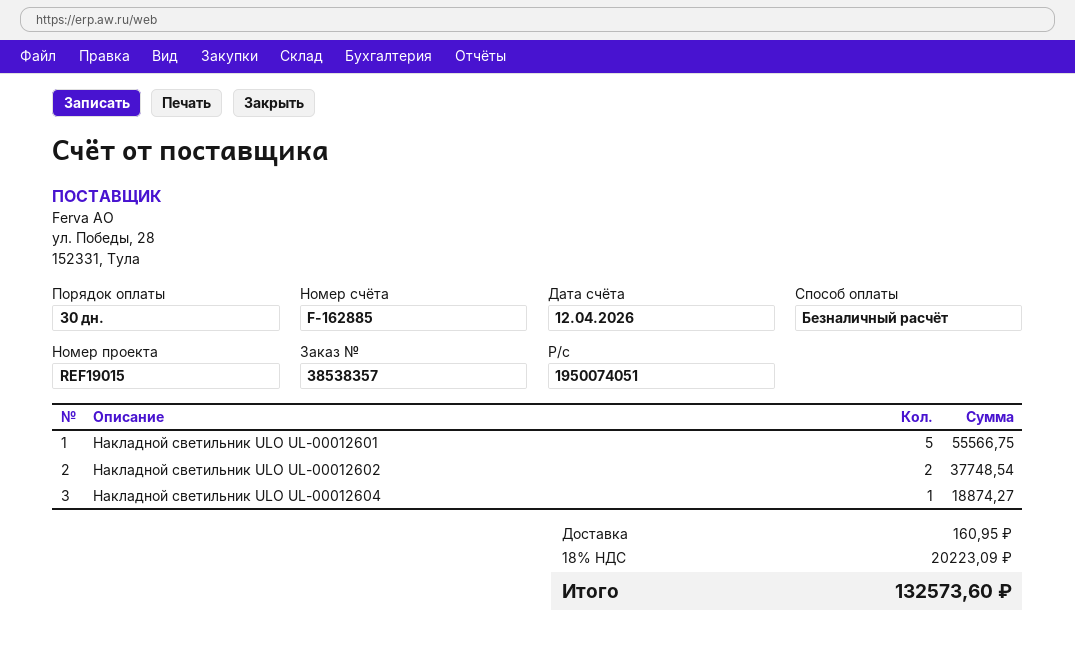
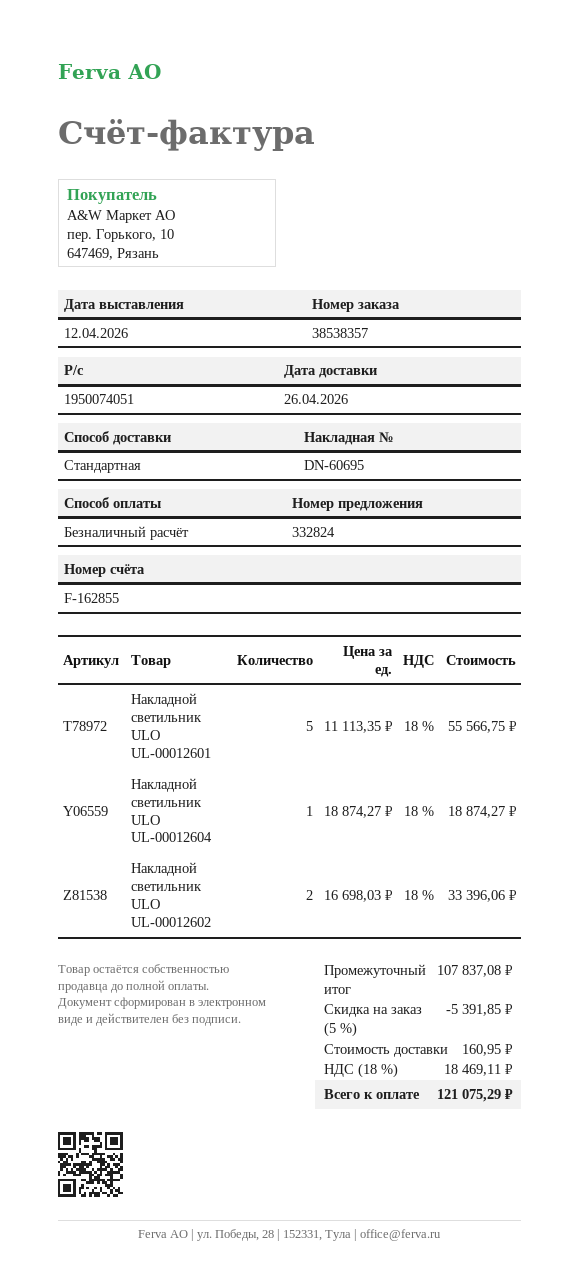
invoice number: F-162885 -> F-162855
Накладной светильник ULO UL-00012602: 2 for 37748.54 -> 2 for 33396.06
discount: none -> 5% = 5391.85
tax: 18% = 20223.09 -> 18% = 18469.11
total: 132573.60 -> 121075.29

